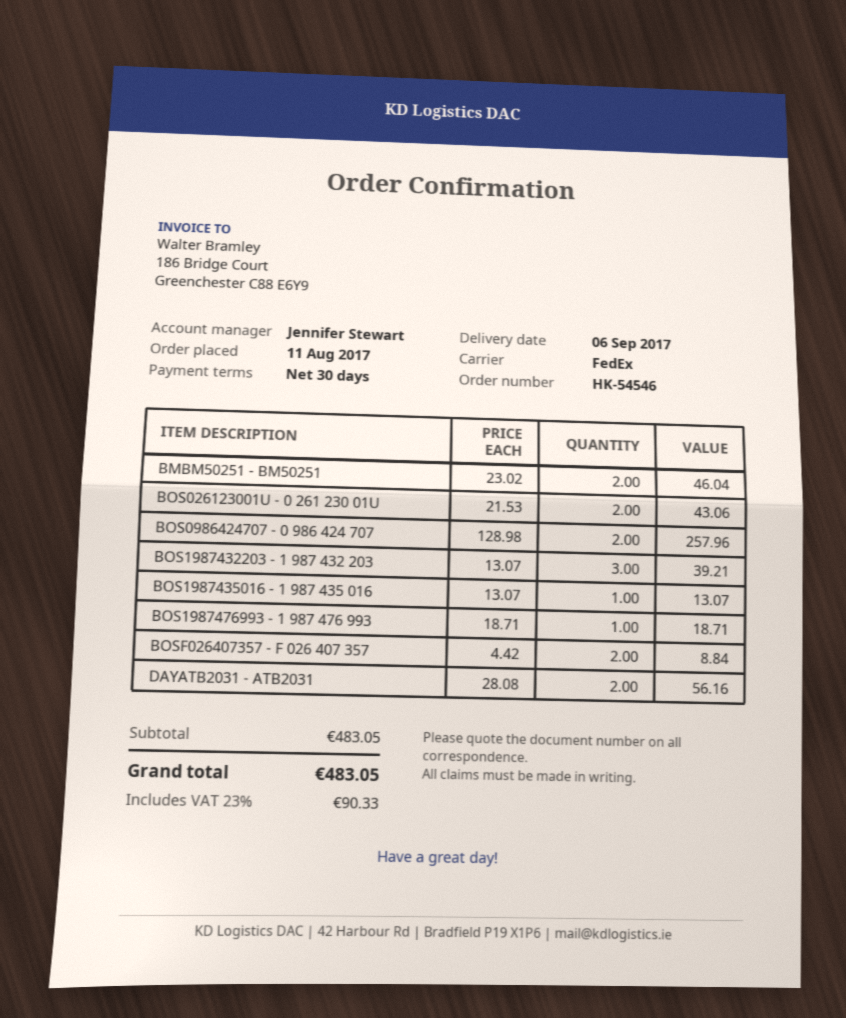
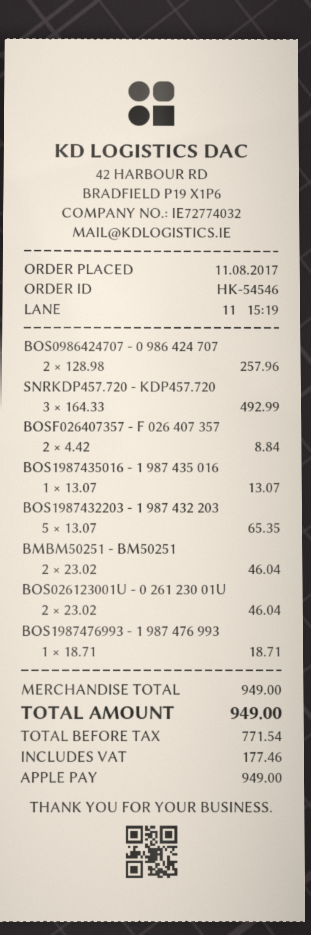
BOS026123001U - 0 261 230 01U: 2 x 21.53 = 43.06 -> 2 x 23.02 = 46.04
BOS1987432203 - 1 987 432 203: 3 x 13.07 = 39.21 -> 5 x 13.07 = 65.35
DAYATB2031 - ATB2031: 2 x 28.08 = 56.16 -> none
SNRKDP457.720 - KDP457.720: none -> 3 x 164.33 = 492.99
subtotal: 483.05 -> 949.00
tax: 90.33 -> 177.46
total: 483.05 -> 949.00

